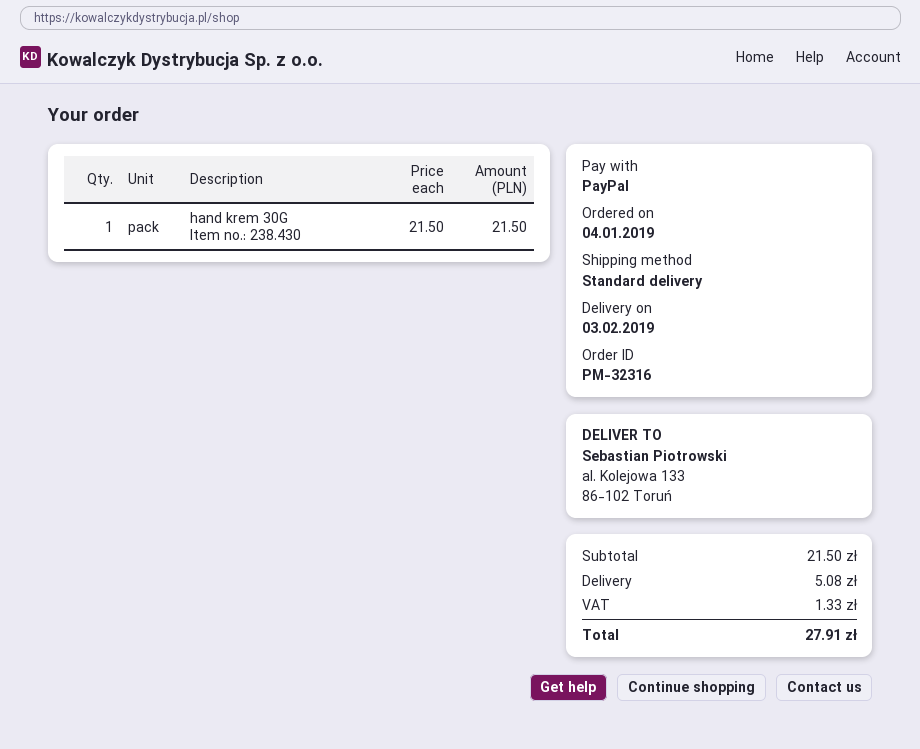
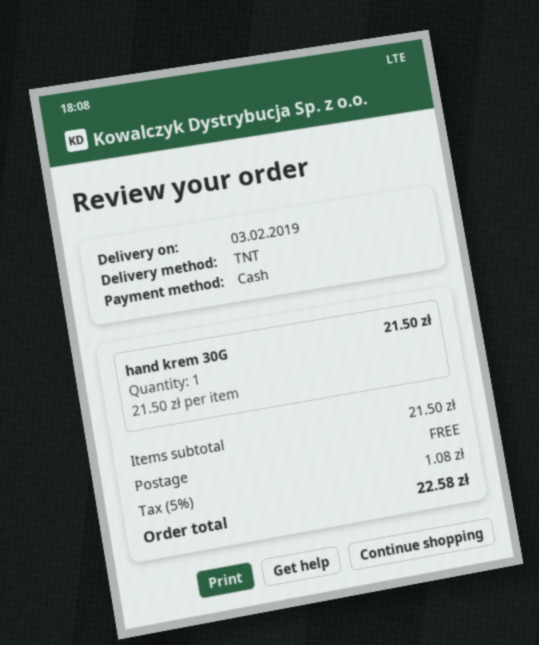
payment method: PayPal -> cash
shipping method: standard -> TNT
shipping: 5.08 -> 0.00
tax: 1.33 -> 1.08
total: 27.91 -> 22.58

